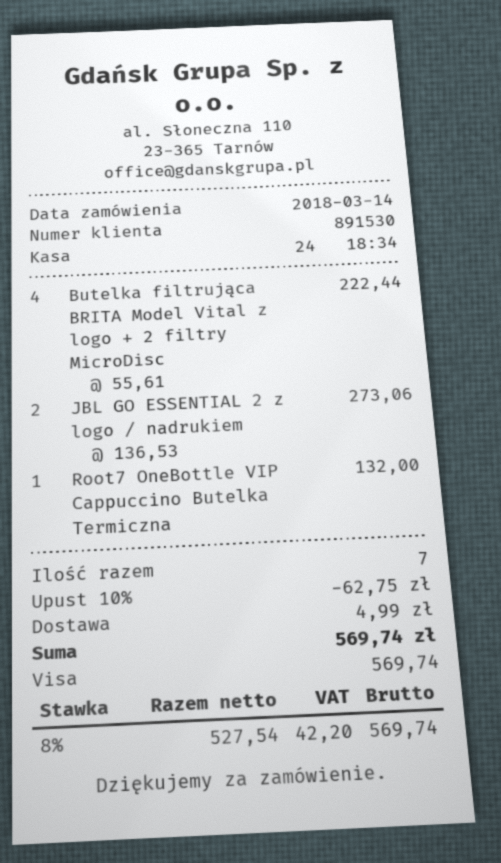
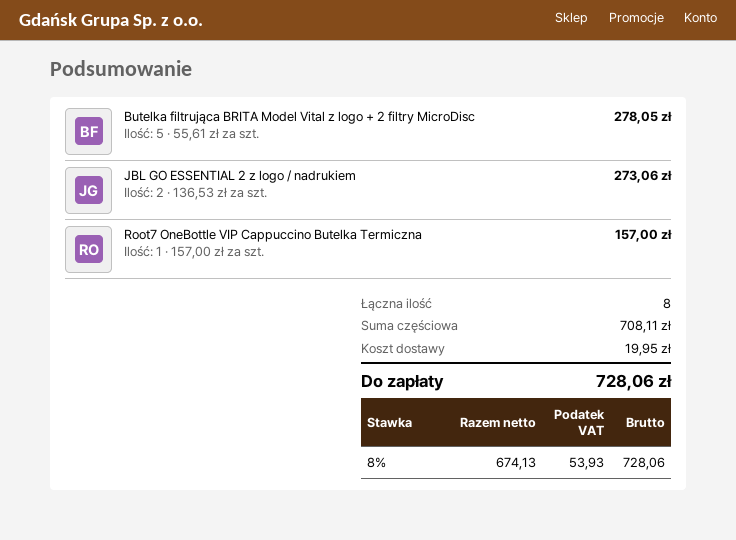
Butelka filtrująca BRITA Model Vital z logo + 2 filtry MicroDisc: 4 x 55.61 = 222.44 -> 5 x 55.61 = 278.05
Root7 OneBottle VIP Cappuccino Butelka Termiczna: 1 x 132.00 = 132.00 -> 1 x 157.00 = 157.00
total quantity: 7 -> 8
discount: 10% = 62.75 -> none
shipping: 4.99 -> 19.95
net: 527.54 -> 674.13
tax: 8% = 42.20 -> 8% = 53.93
total: 569.74 -> 728.06

